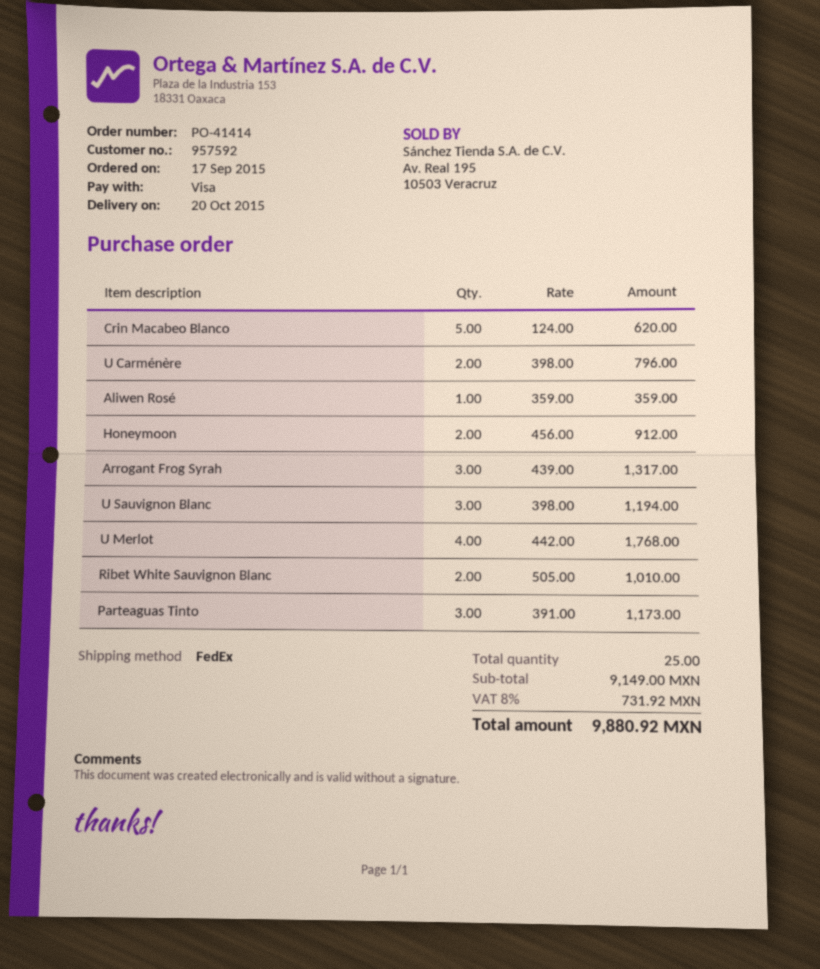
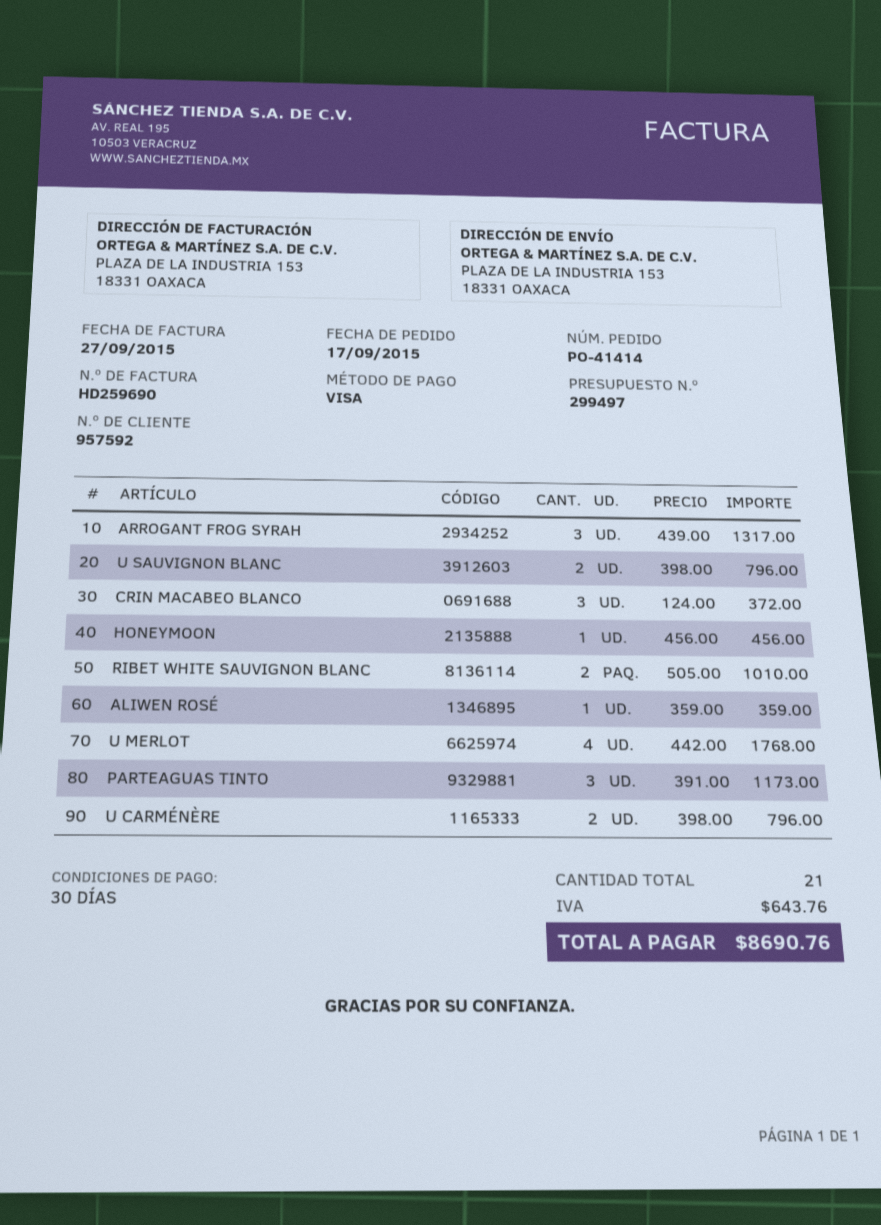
Crin Macabeo Blanco: 5 x 124.00 = 620.00 -> 3 x 124.00 = 372.00
Honeymoon: 2 x 456.00 = 912.00 -> 1 x 456.00 = 456.00
U Sauvignon Blanc: 3 x 398.00 = 1194.00 -> 2 x 398.00 = 796.00
total quantity: 25 -> 21
tax: 731.92 -> 643.76
total: 9880.92 -> 8690.76

